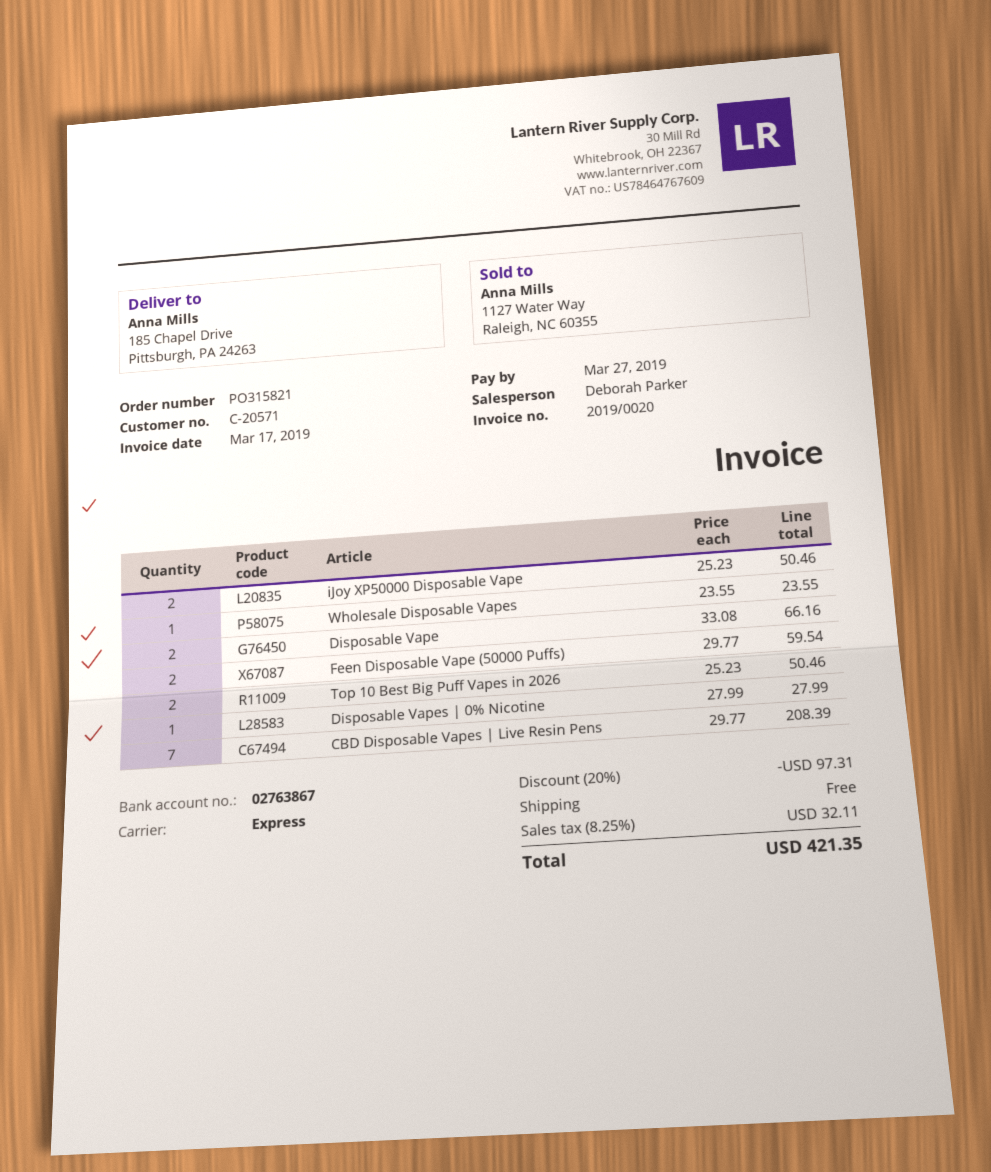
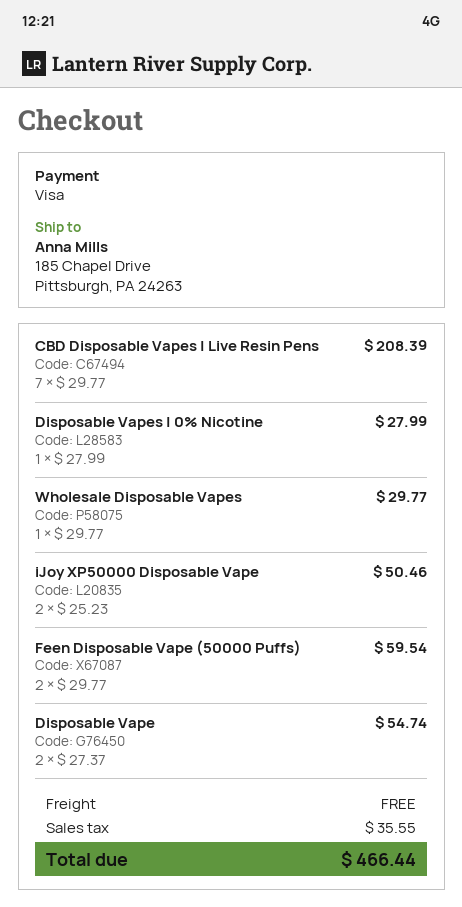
Wholesale Disposable Vapes: 1 x 23.55 = 23.55 -> 1 x 29.77 = 29.77
Disposable Vape: 2 x 33.08 = 66.16 -> 2 x 27.37 = 54.74
Top 10 Best Big Puff Vapes in 2026: 2 x 25.23 = 50.46 -> none
discount: 20% = 97.31 -> none
tax: 32.11 -> 35.55
total: 421.35 -> 466.44

